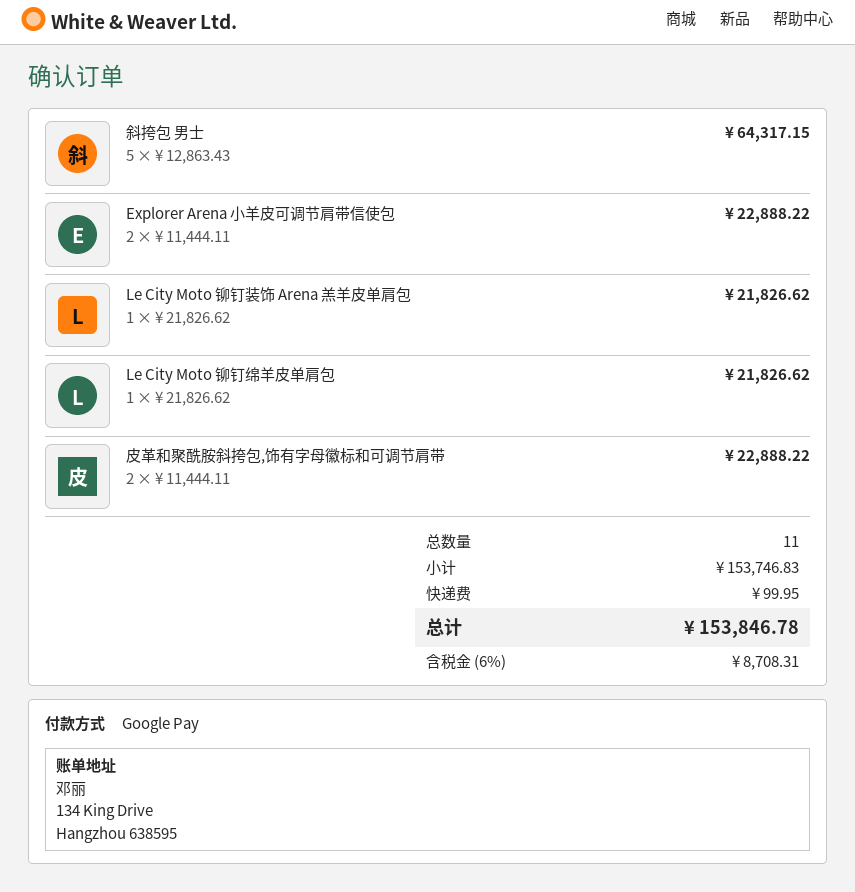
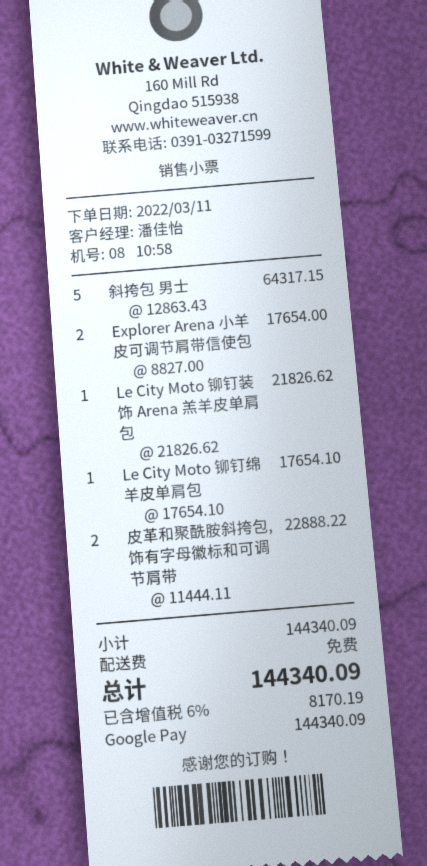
Explorer Arena 小羊皮可调节肩带信使包: 2 x 11444.11 = 22888.22 -> 2 x 8827.00 = 17654.00
Le City Moto 铆钉绵羊皮单肩包: 1 x 21826.62 = 21826.62 -> 1 x 17654.10 = 17654.10
subtotal: 153746.83 -> 144340.09
shipping: 99.95 -> 0.00
tax: 6% = 8708.31 -> 6% = 8170.19
total: 153846.78 -> 144340.09

